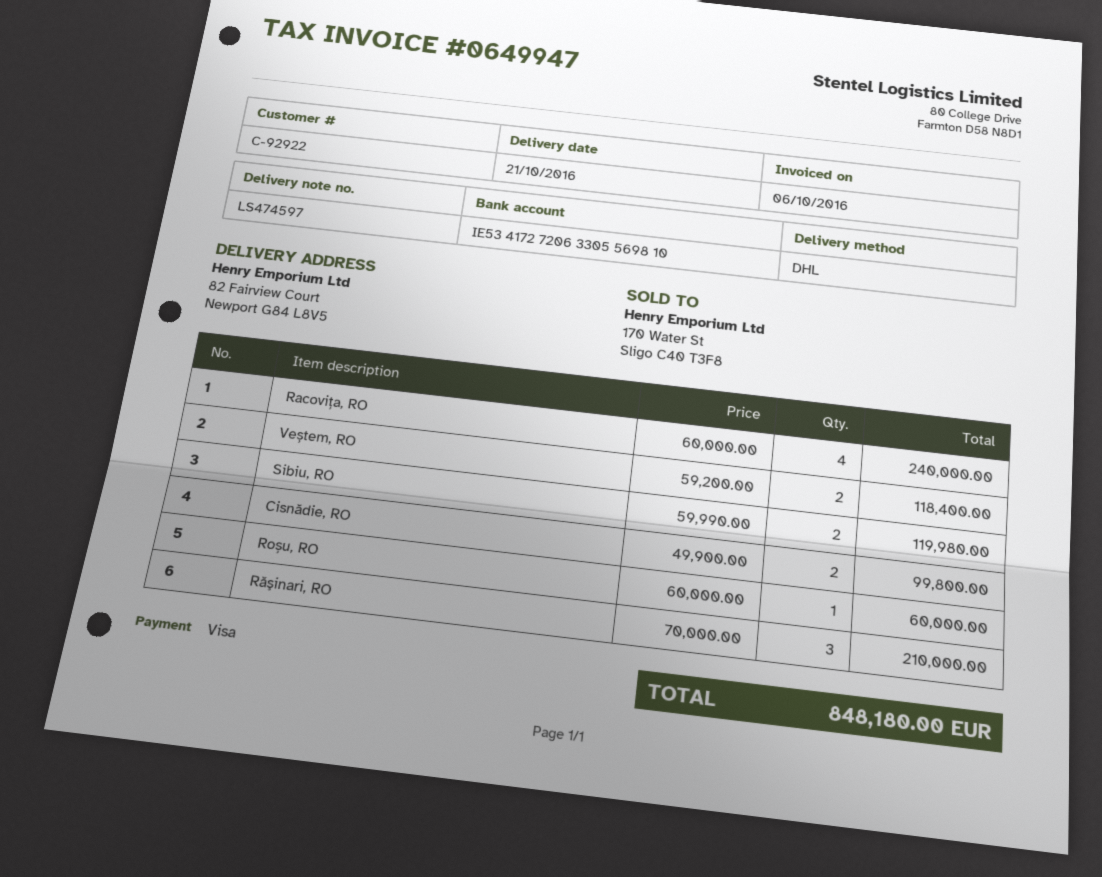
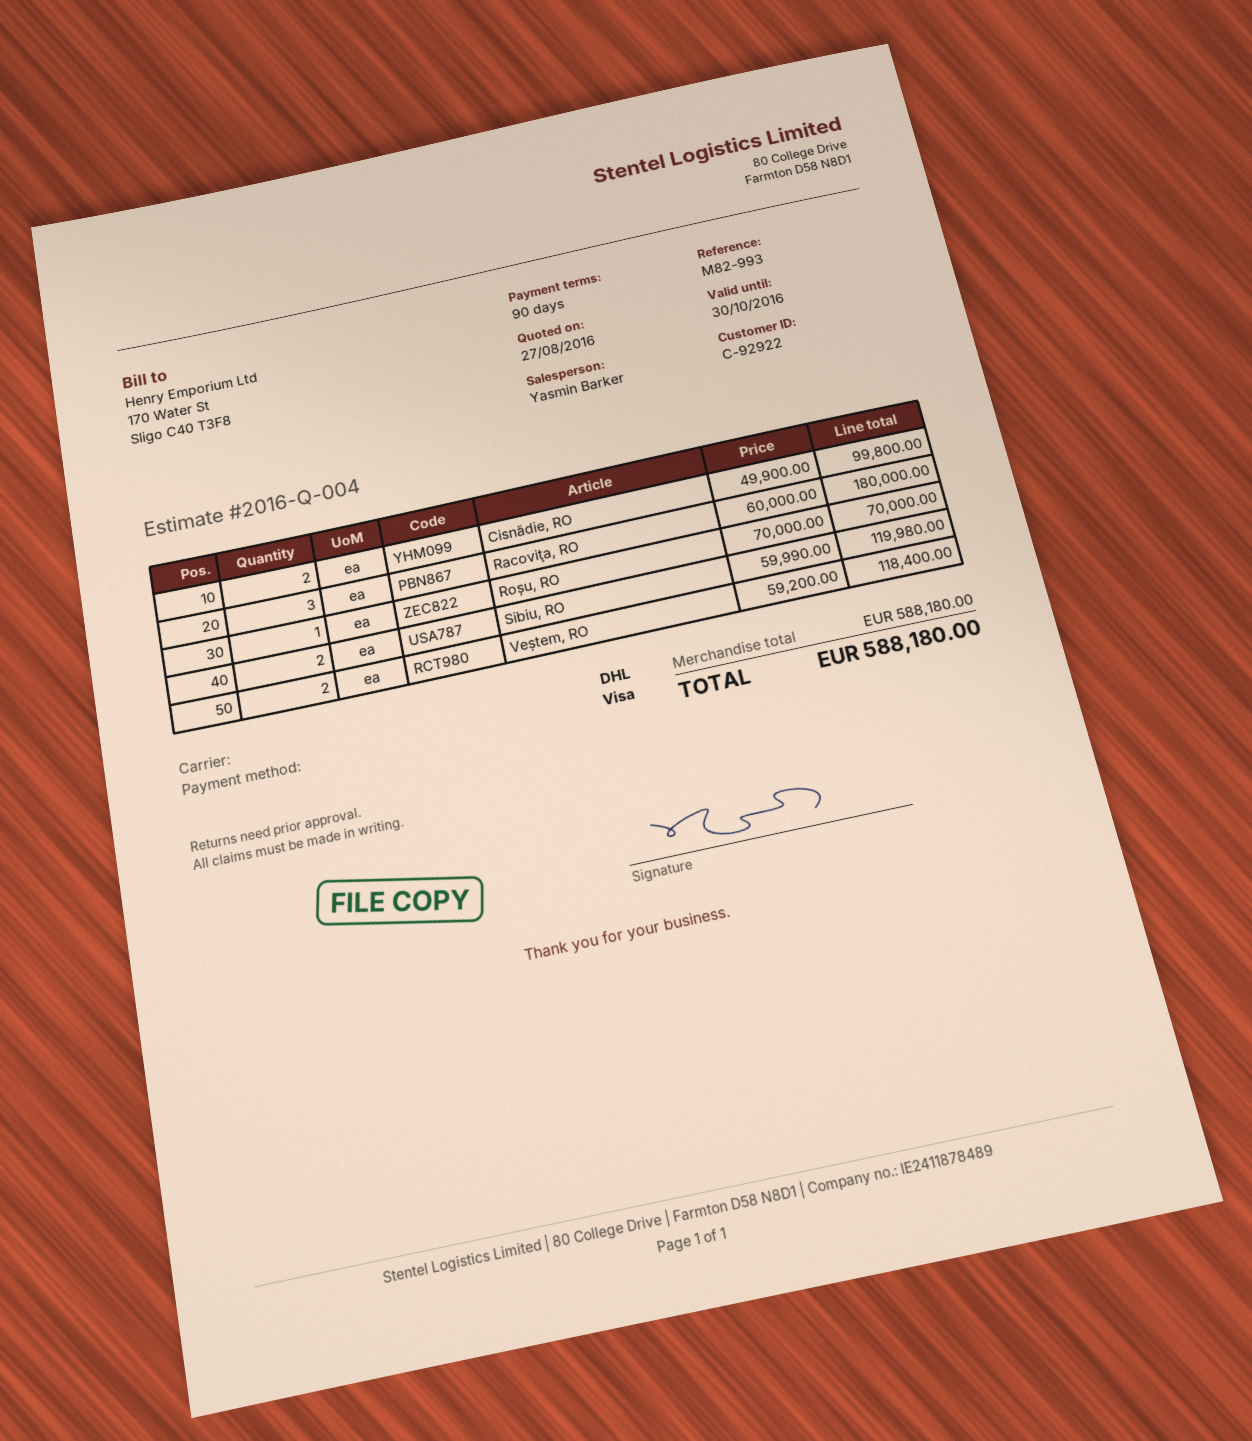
Racoviţa, RO: 4 x 60000.00 = 240000.00 -> 3 x 60000.00 = 180000.00
Roșu, RO: 1 x 60000.00 = 60000.00 -> 1 x 70000.00 = 70000.00
Răşinari, RO: 3 x 70000.00 = 210000.00 -> none
total: 848180.00 -> 588180.00

